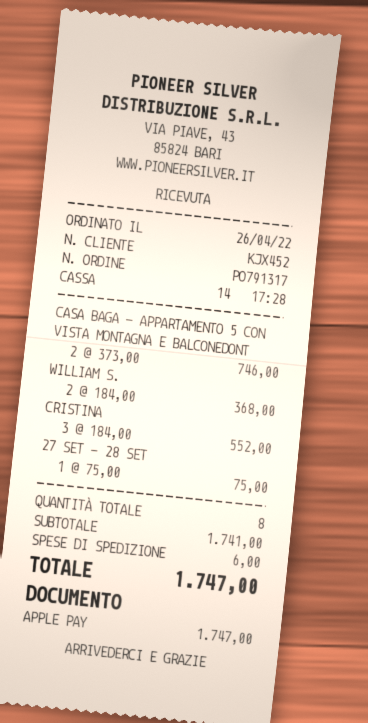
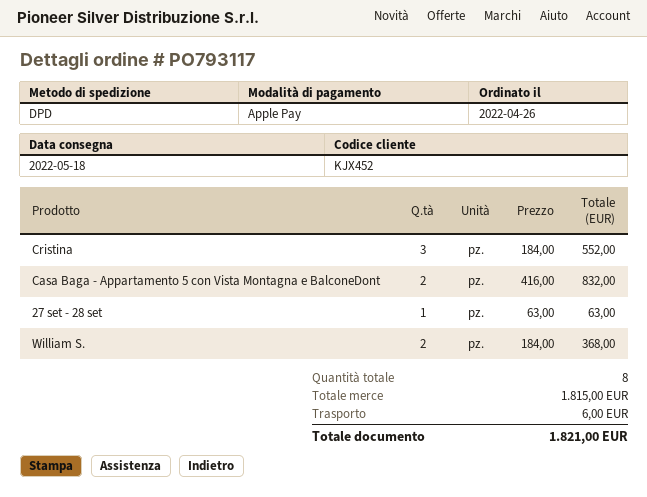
order number: PO791317 -> PO793117
CASA BAGA - APPARTAMENTO 5 CON VISTA MONTAGNA E BALCONEDONT: 2 x 373.00 = 746.00 -> 2 x 416.00 = 832.00
27 SET - 28 SET: 1 x 75.00 = 75.00 -> 1 x 63.00 = 63.00
subtotal: 1741.00 -> 1815.00
total: 1747.00 -> 1821.00

